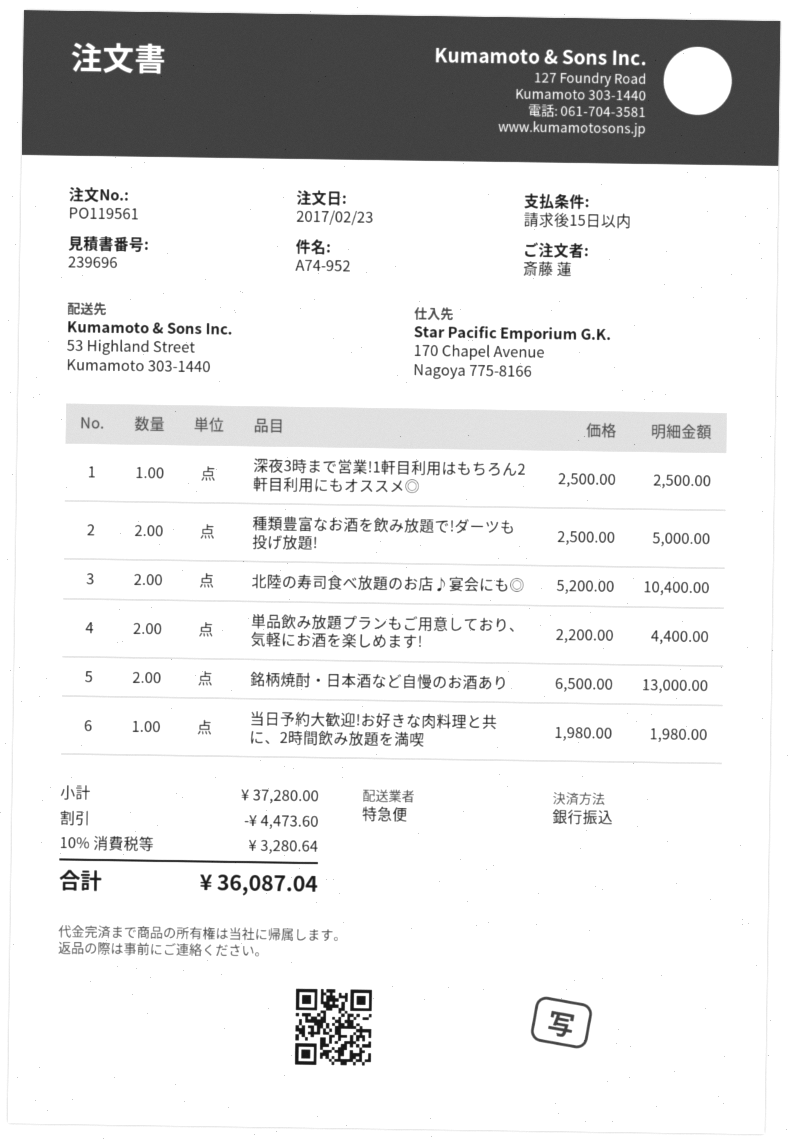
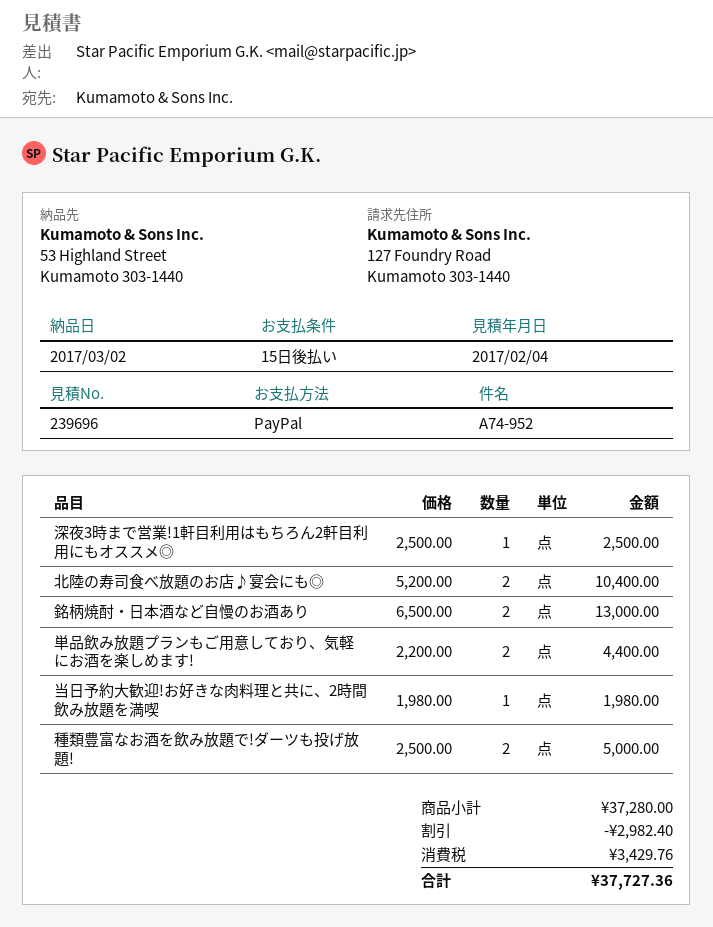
payment method: bank transfer -> PayPal
discount: 4473.60 -> 2982.40
tax: 3280.64 -> 3429.76
total: 36087.04 -> 37727.36

